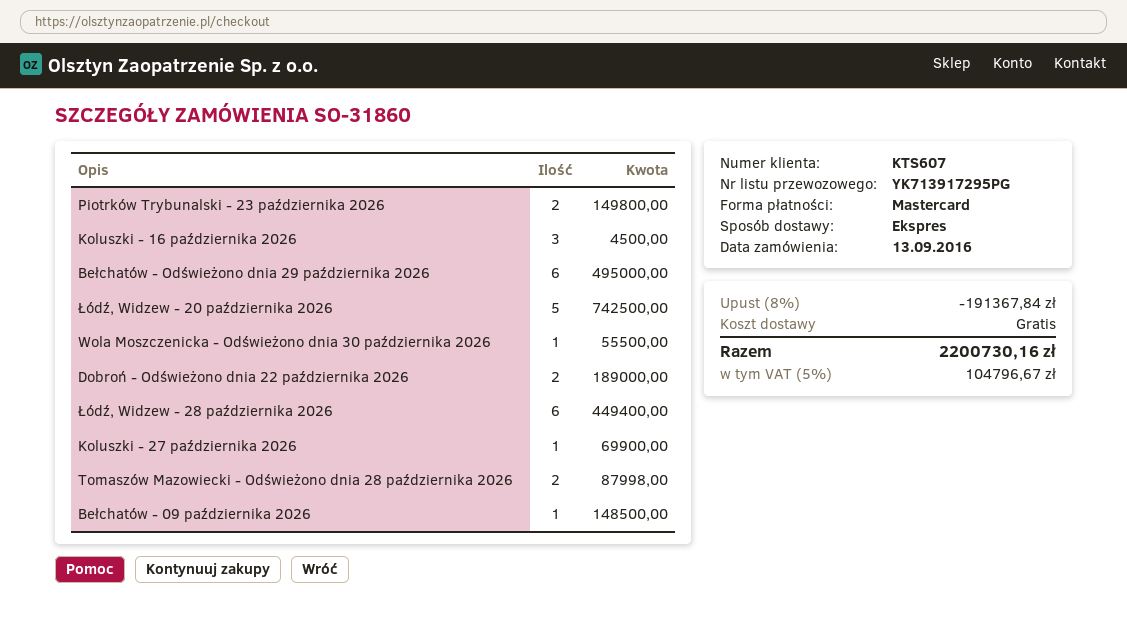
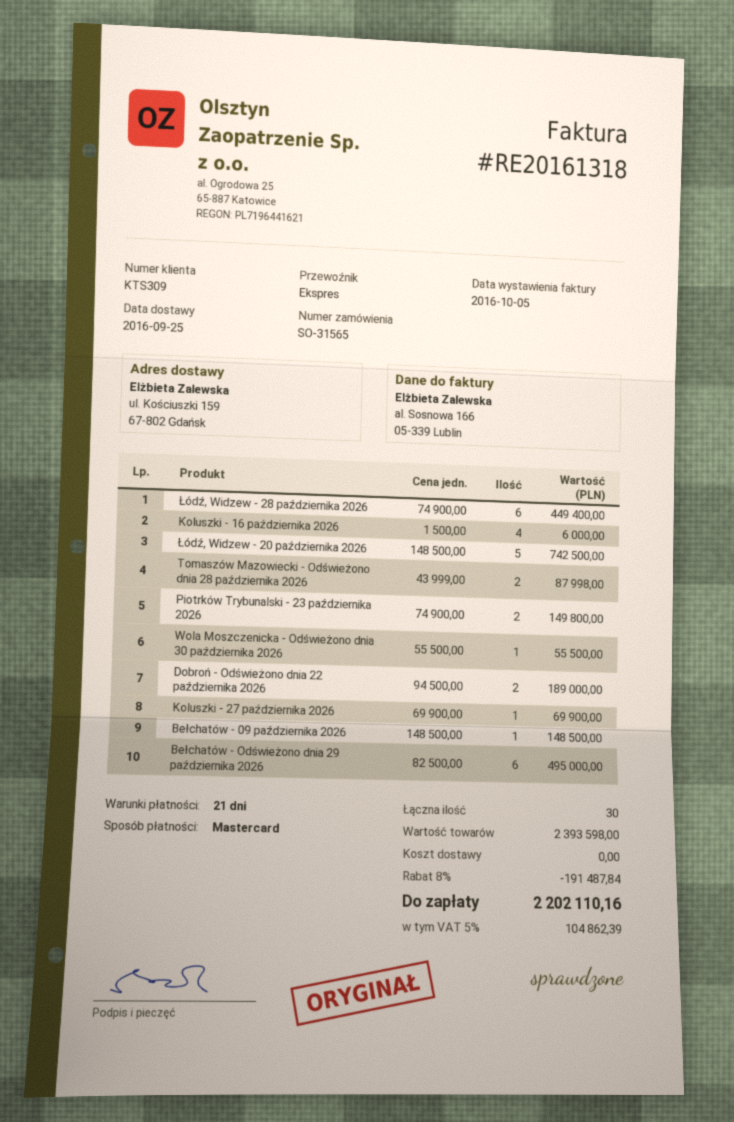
order number: SO-31860 -> SO-31565
customer number: KTS607 -> KTS309
Koluszki - 16 października 2026: 3 for 4500.00 -> 4 for 6000.00
discount: 8% = 191367.84 -> 8% = 191487.84
tax: 5% = 104796.67 -> 5% = 104862.39
total: 2200730.16 -> 2202110.16

